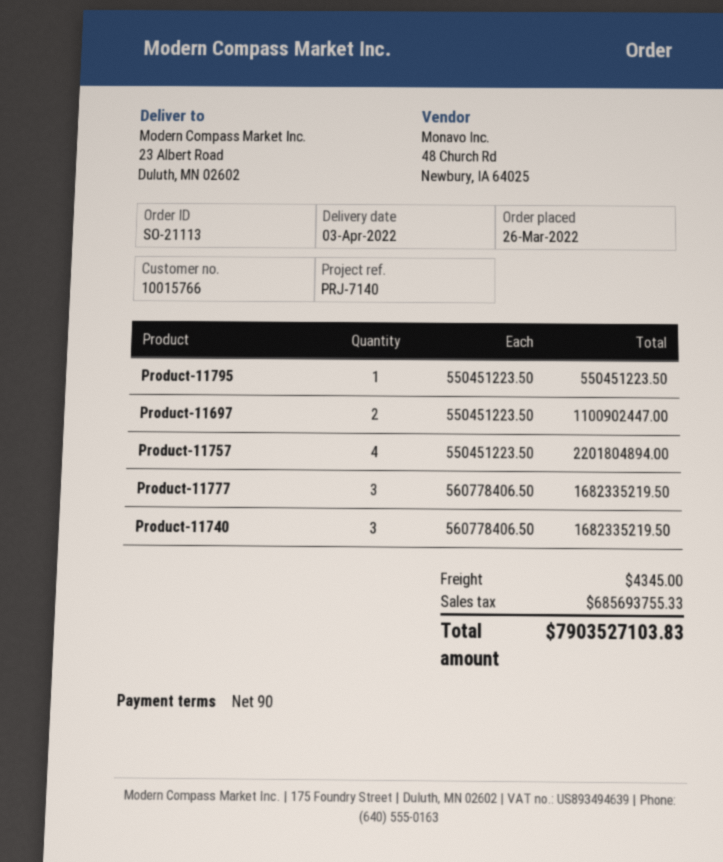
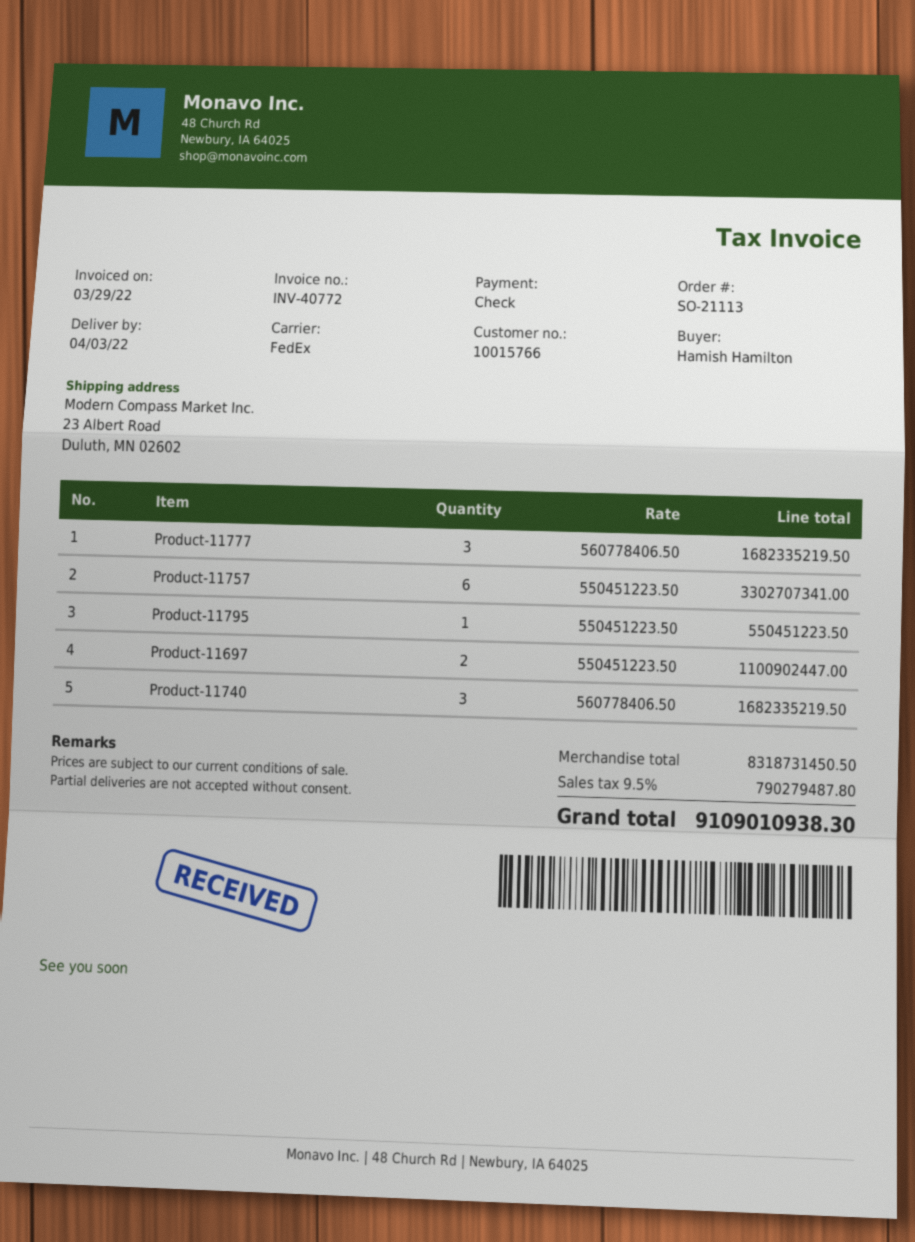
Product-11757: 4 x 550451223.50 = 2201804894.00 -> 6 x 550451223.50 = 3302707341.00
shipping: 4345.00 -> none
tax: 685693755.33 -> 790279487.80
total: 7903527103.83 -> 9109010938.30

